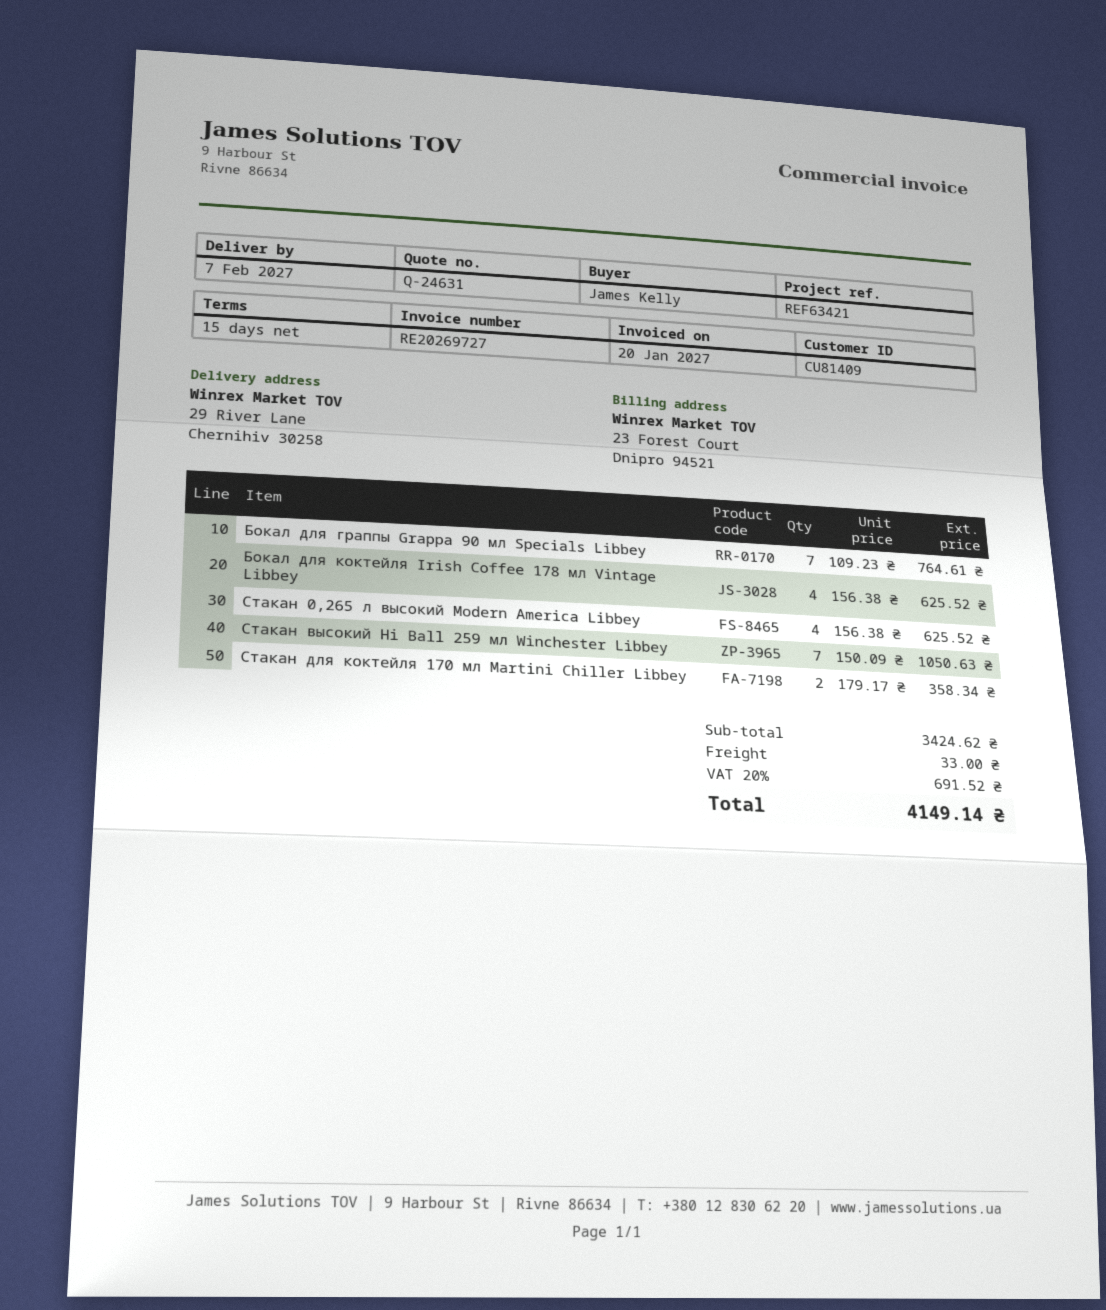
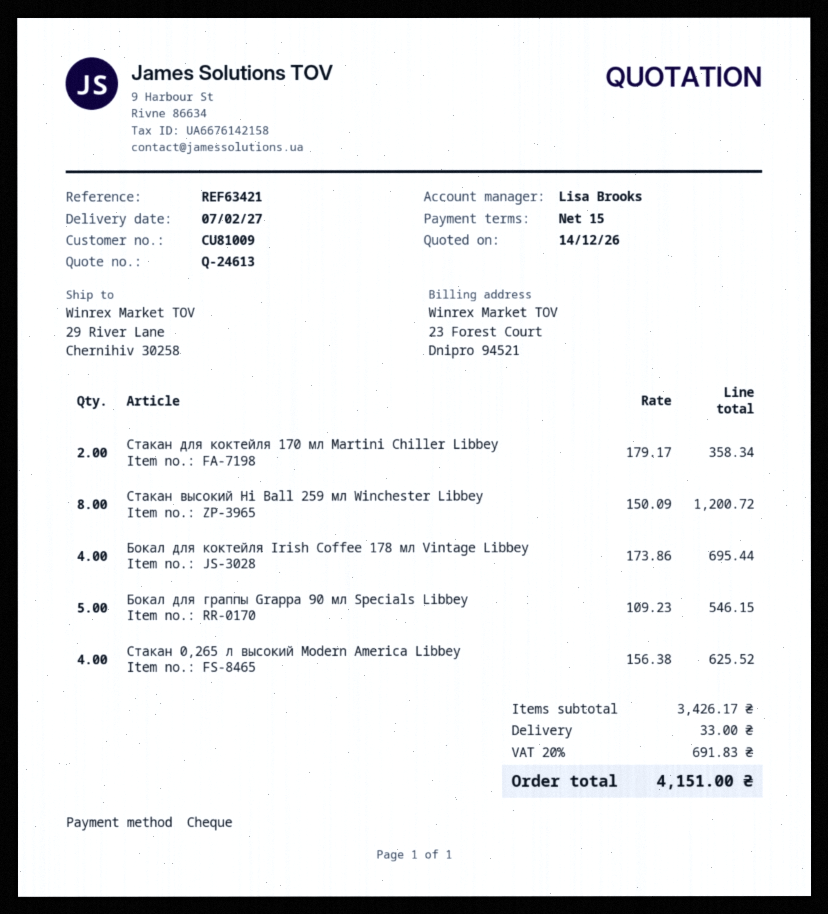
quote number: Q-24631 -> Q-24613
customer number: CU81409 -> CU81009
Бокал для граппы Grappa 90 мл Specials Libbey: 7 x 109.23 = 764.61 -> 5 x 109.23 = 546.15
Бокал для коктейля Irish Coffee 178 мл Vintage Libbey: 4 x 156.38 = 625.52 -> 4 x 173.86 = 695.44
Стакан высокий Hi Ball 259 мл Winchester Libbey: 7 x 150.09 = 1050.63 -> 8 x 150.09 = 1200.72
subtotal: 3424.62 -> 3426.17
tax: 20% = 691.52 -> 20% = 691.83
total: 4149.14 -> 4151.00

